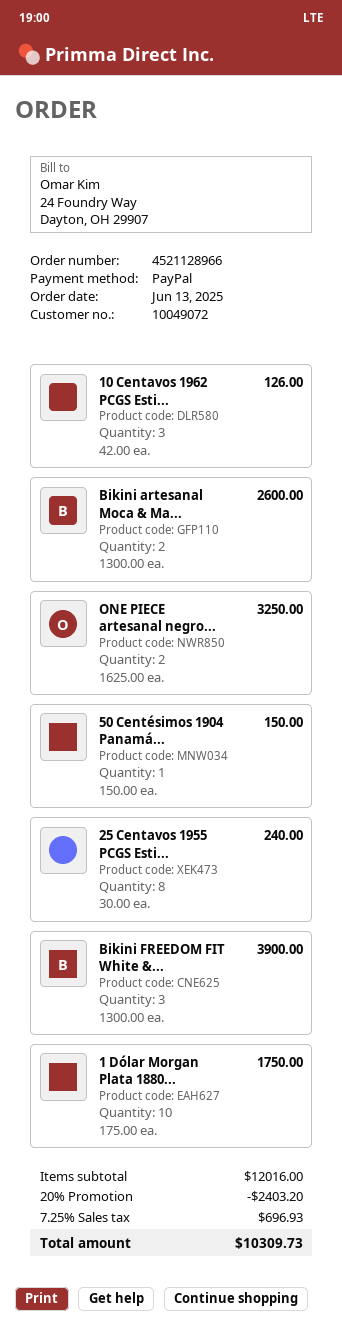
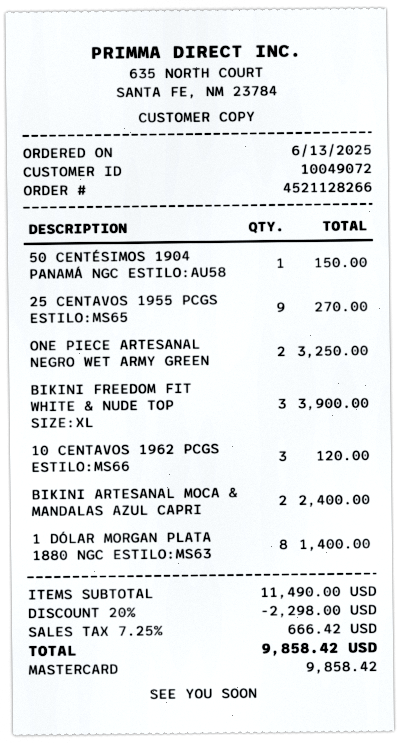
order number: 4521128966 -> 4521128266
payment method: PayPal -> Mastercard
10 Centavos 1962 PCGS Esti...: 3 for 126.00 -> 3 for 120.00
Bikini artesanal Moca & Ma...: 2 for 2600.00 -> 2 for 2400.00
25 Centavos 1955 PCGS Esti...: 8 for 240.00 -> 9 for 270.00
1 Dólar Morgan Plata 1880...: 10 for 1750.00 -> 8 for 1400.00
subtotal: 12016.00 -> 11490.00
discount: 20% = 2403.20 -> 20% = 2298.00
tax: 7.25% = 696.93 -> 7.25% = 666.42
total: 10309.73 -> 9858.42

